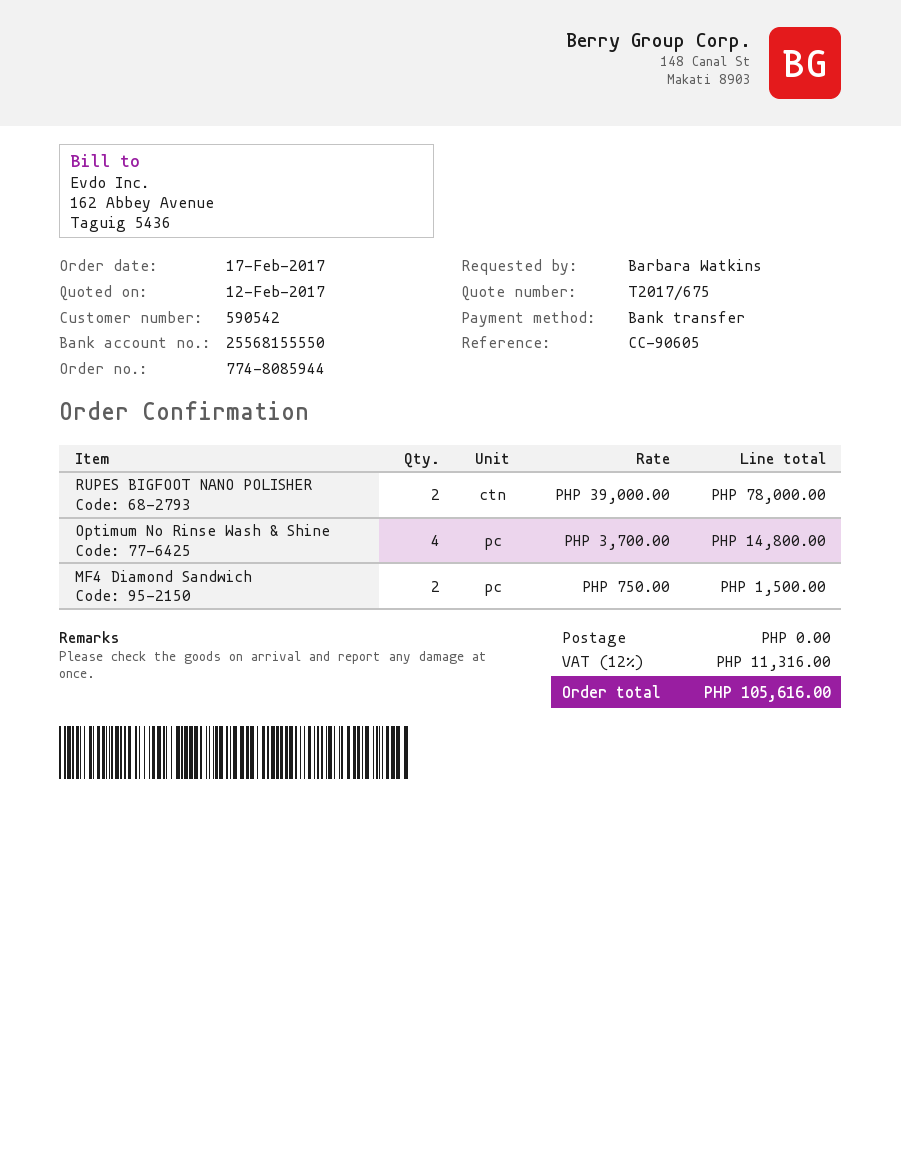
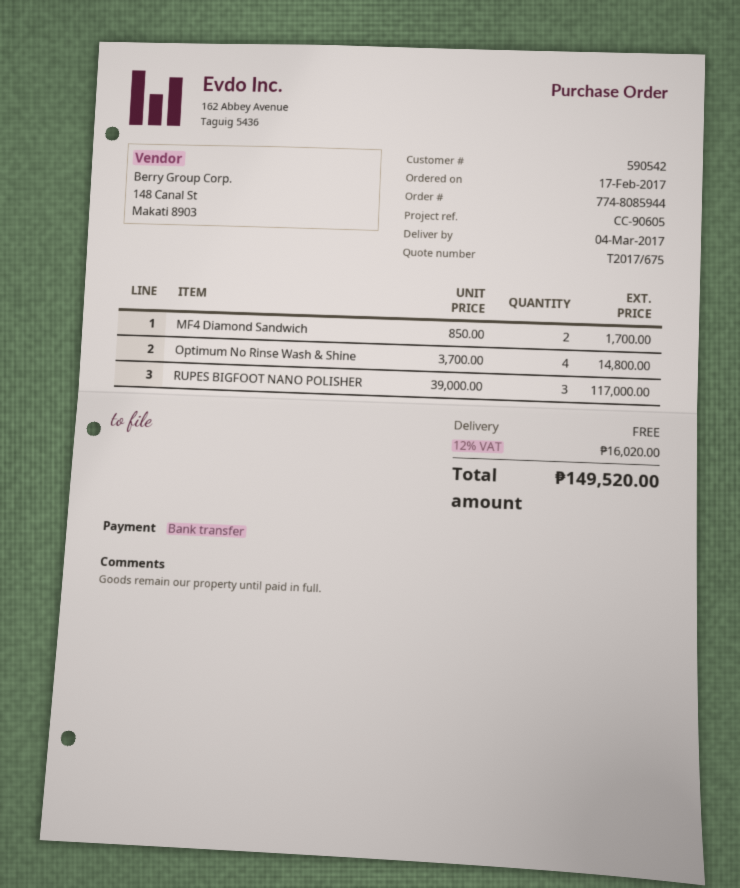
RUPES BIGFOOT NANO POLISHER: 2 x 39000.00 = 78000.00 -> 3 x 39000.00 = 117000.00
MF4 Diamond Sandwich: 2 x 750.00 = 1500.00 -> 2 x 850.00 = 1700.00
tax: 12% = 11316.00 -> 12% = 16020.00
total: 105616.00 -> 149520.00

